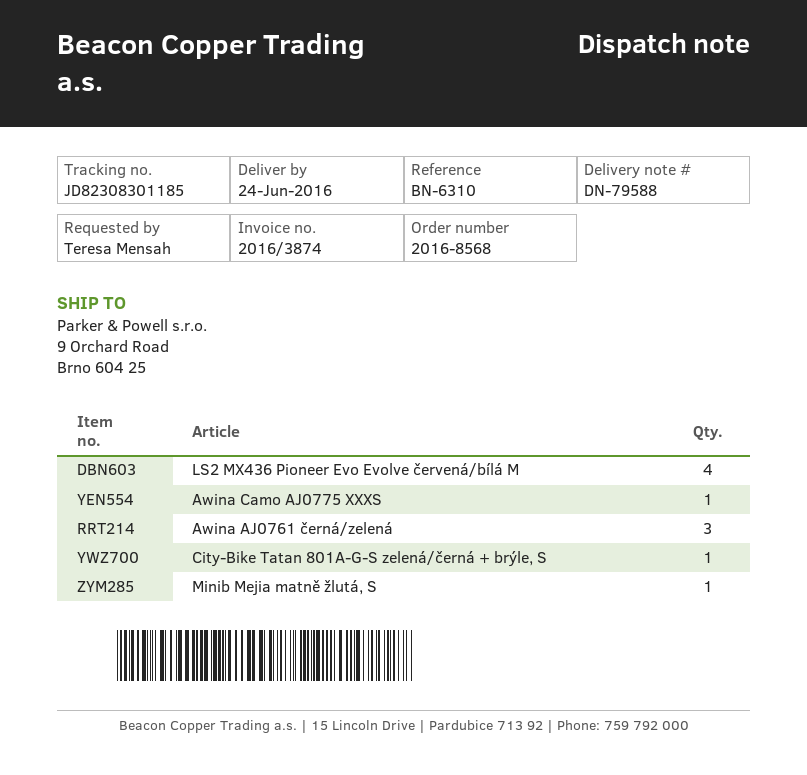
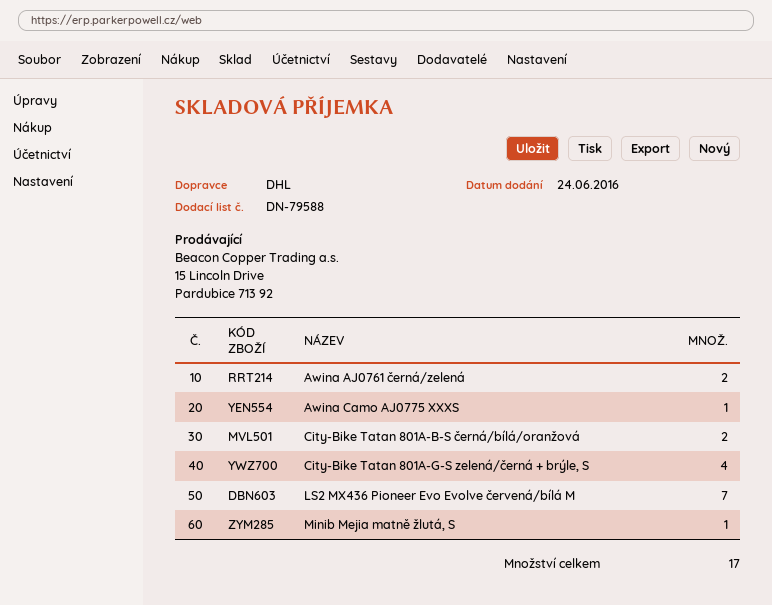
LS2 MX436 Pioneer Evo Evolve červená/bílá M: 4 -> 7
Awina AJ0761 černá/zelená: 3 -> 2
City-Bike Tatan 801A-G-S zelená/černá + brýle, S: 1 -> 4
City-Bike Tatan 801A-B-S černá/bílá/oranžová: none -> 2

